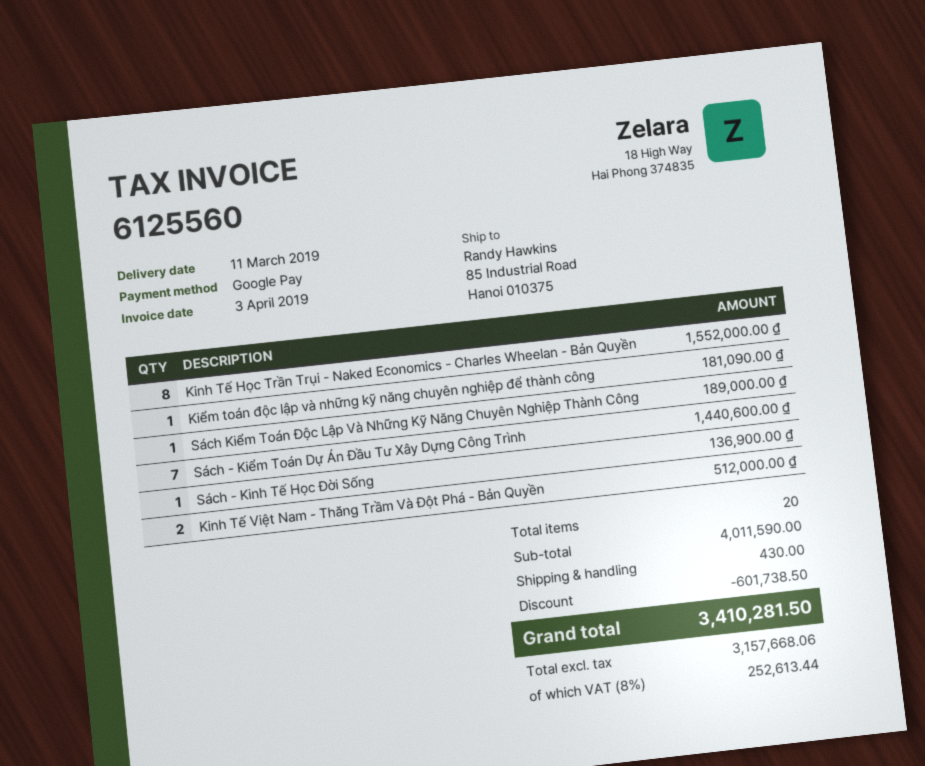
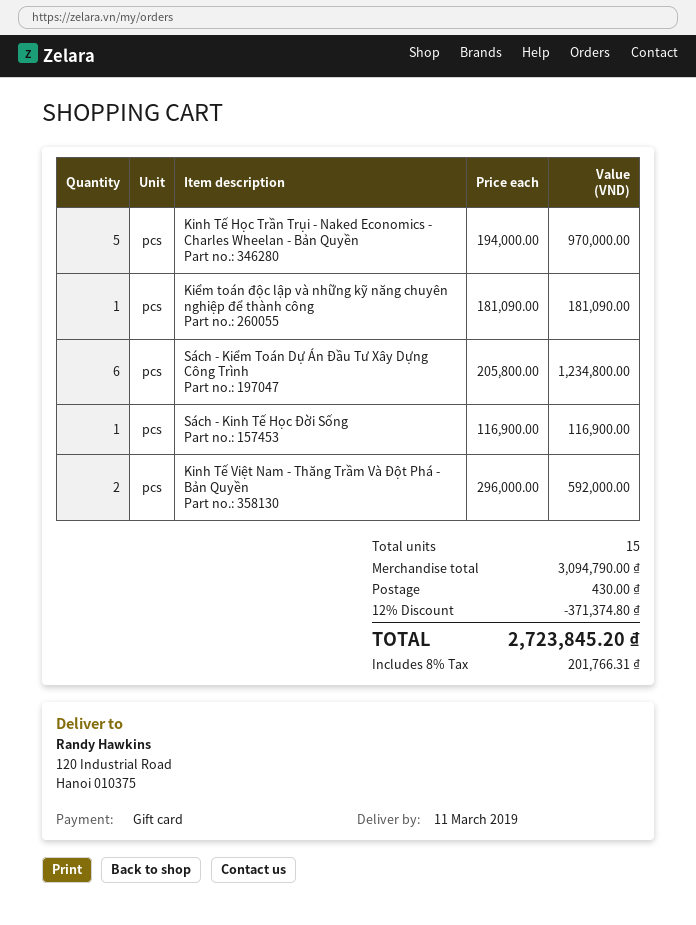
payment method: Google Pay -> gift card
ship to: 85 Industrial Road, Hanoi 010375 -> 120 Industrial Road, Hanoi 010375
Kinh Tế Học Trần Trụi - Naked Economics - Charles Wheelan - Bản Quyền: 8 for 1552000.00 -> 5 for 970000.00
Sách Kiểm Toán Độc Lập Và Những Kỹ Năng Chuyên Nghiệp Thành Công: 1 for 189000.00 -> none
Sách - Kiểm Toán Dự Án Đầu Tư Xây Dựng Công Trình: 7 for 1440600.00 -> 6 for 1234800.00
Sách - Kinh Tế Học Đời Sống: 1 for 136900.00 -> 1 for 116900.00
Kinh Tế Việt Nam - Thăng Trầm Và Đột Phá - Bản Quyền: 2 for 512000.00 -> 2 for 592000.00
total quantity: 20 -> 15
subtotal: 4011590.00 -> 3094790.00
discount: 601738.50 -> 371374.80
tax: 8% = 252613.44 -> 8% = 201766.31
total: 3410281.50 -> 2723845.20

